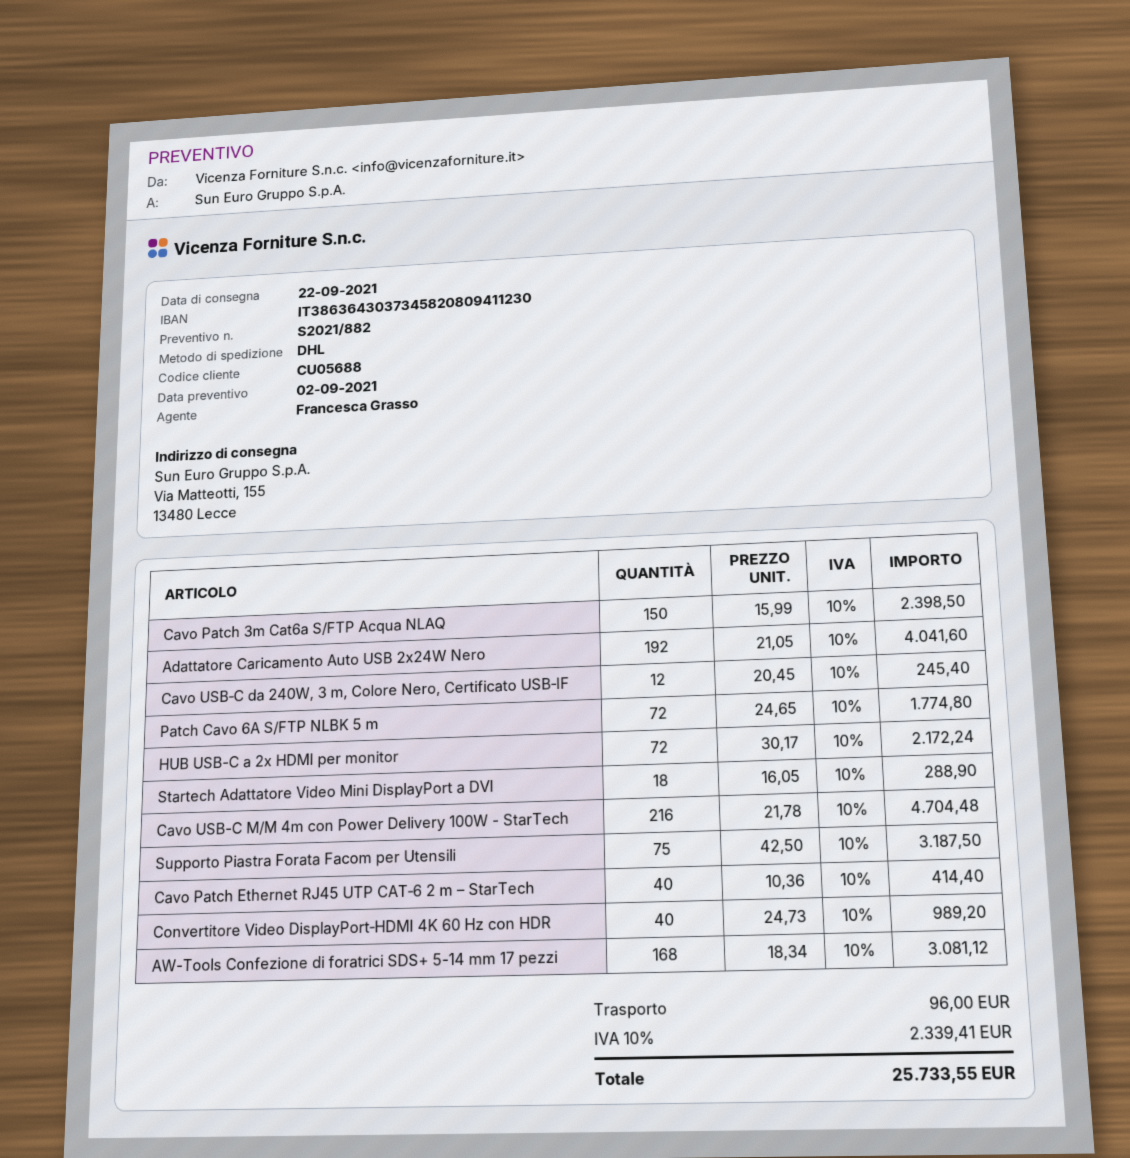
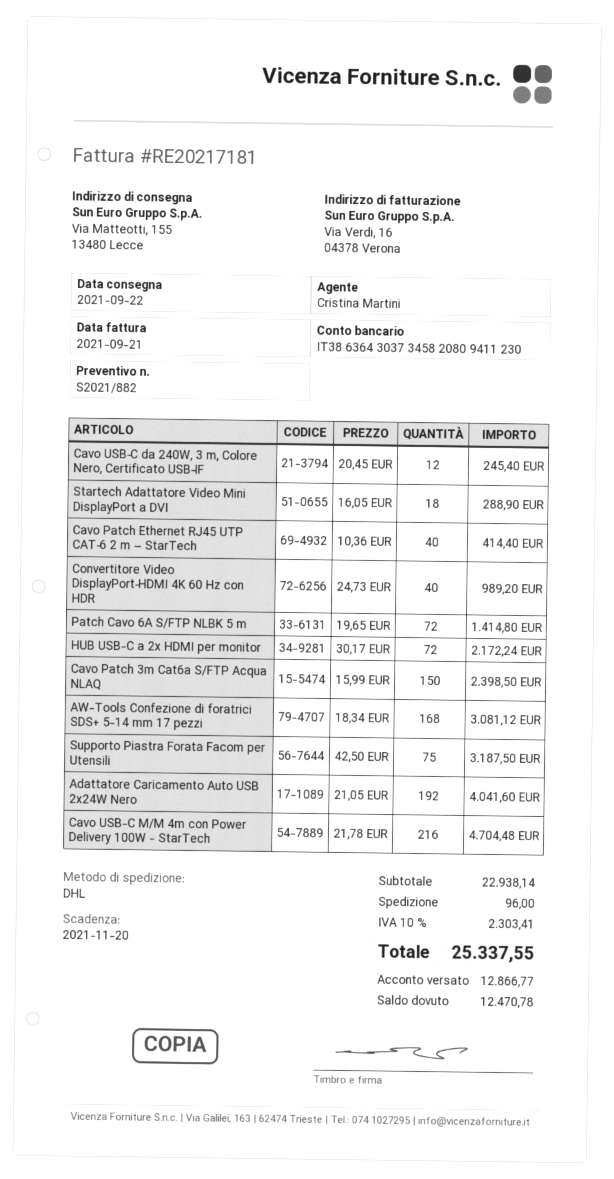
sales rep: Francesca Grasso -> Cristina Martini
Patch Cavo 6A S/FTP NLBK 5 m: 72 x 24.65 = 1774.80 -> 72 x 19.65 = 1414.80
tax: 10% = 2339.41 -> 10% = 2303.41
total: 25733.55 -> 25337.55

